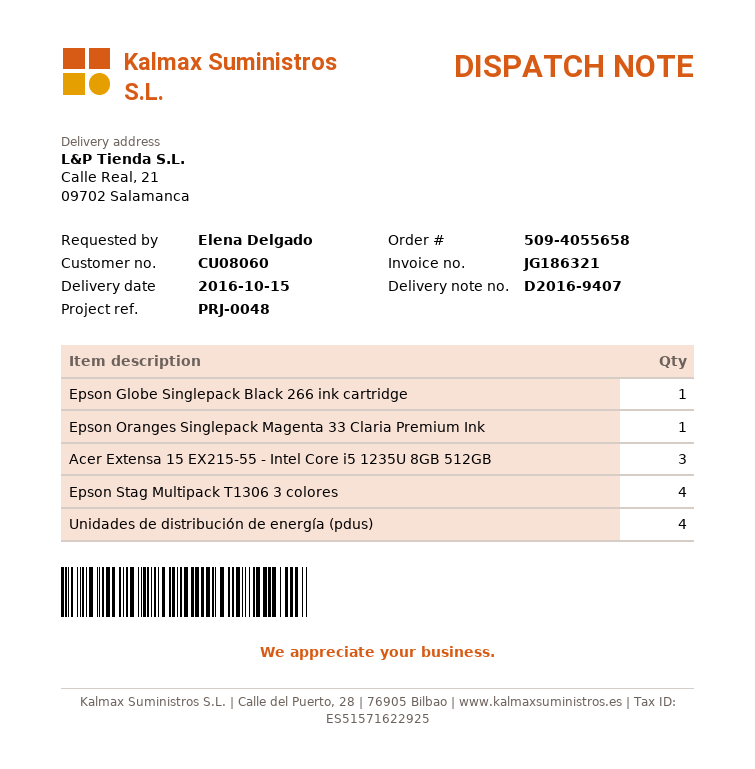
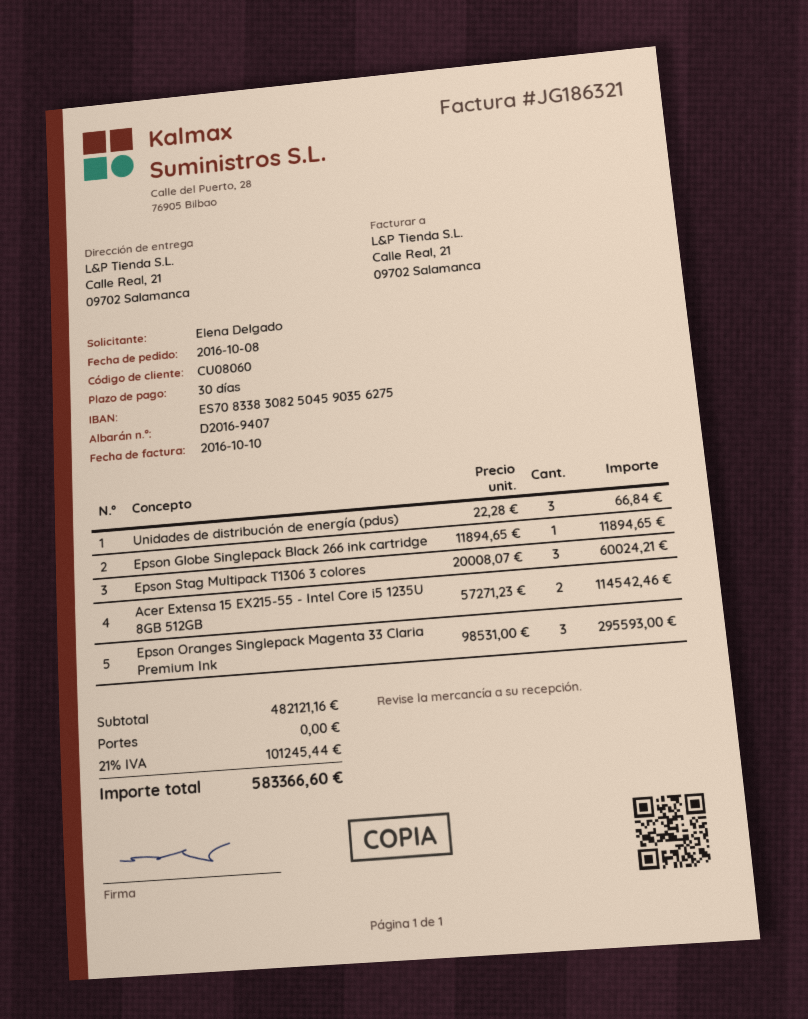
Epson Oranges Singlepack Magenta 33 Claria Premium Ink: 1 -> 3
Acer Extensa 15 EX215-55 - Intel Core i5 1235U 8GB 512GB: 3 -> 2
Epson Stag Multipack T1306 3 colores: 4 -> 3
Unidades de distribución de energía (pdus): 4 -> 3

